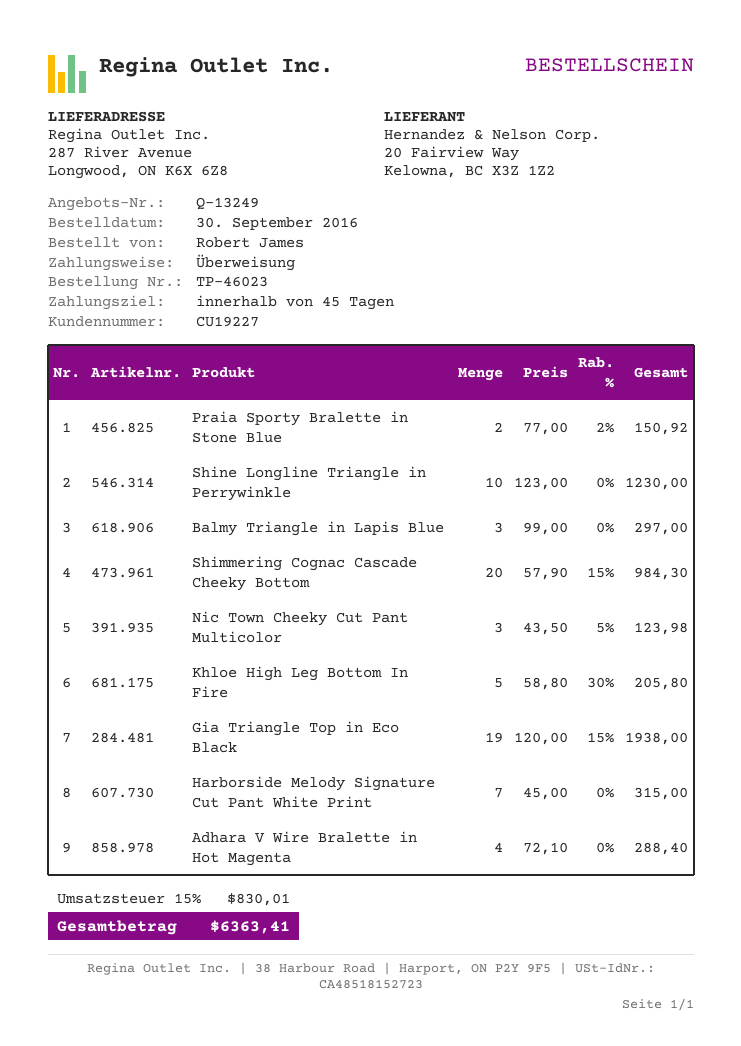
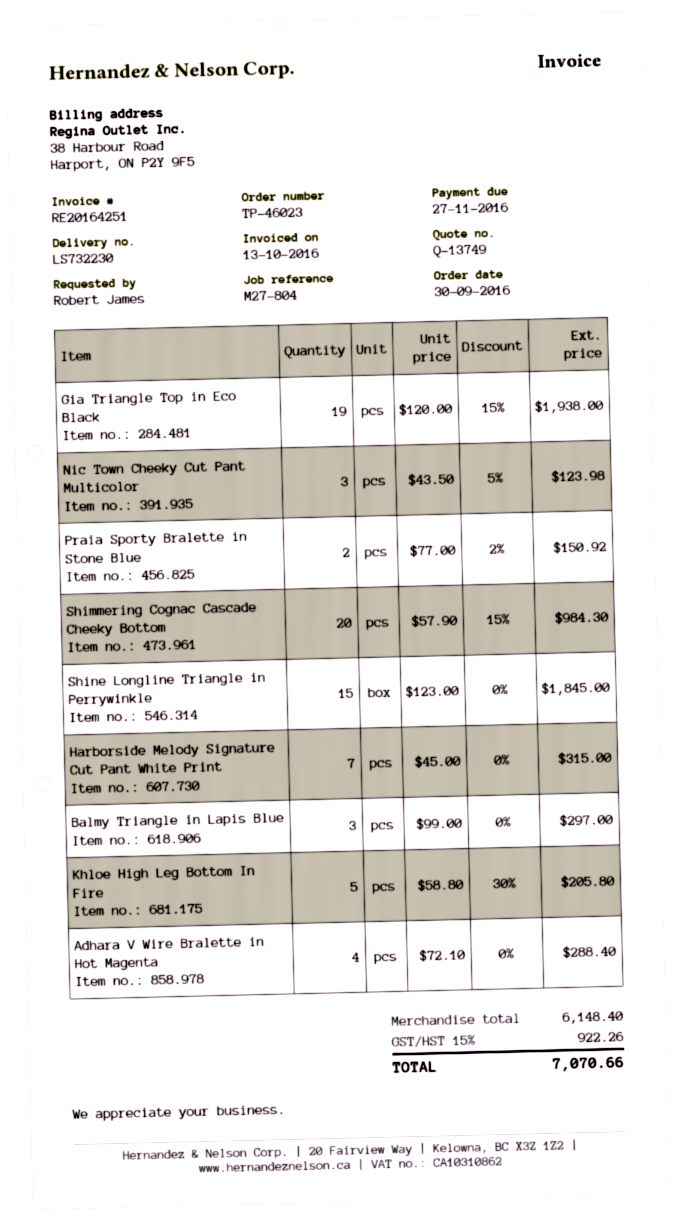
quote number: Q-13249 -> Q-13749
Shine Longline Triangle in Perrywinkle: 10 x 123.00 = 1230.00 -> 15 x 123.00 = 1845.00
tax: 15% = 830.01 -> 15% = 922.26
total: 6363.41 -> 7070.66

